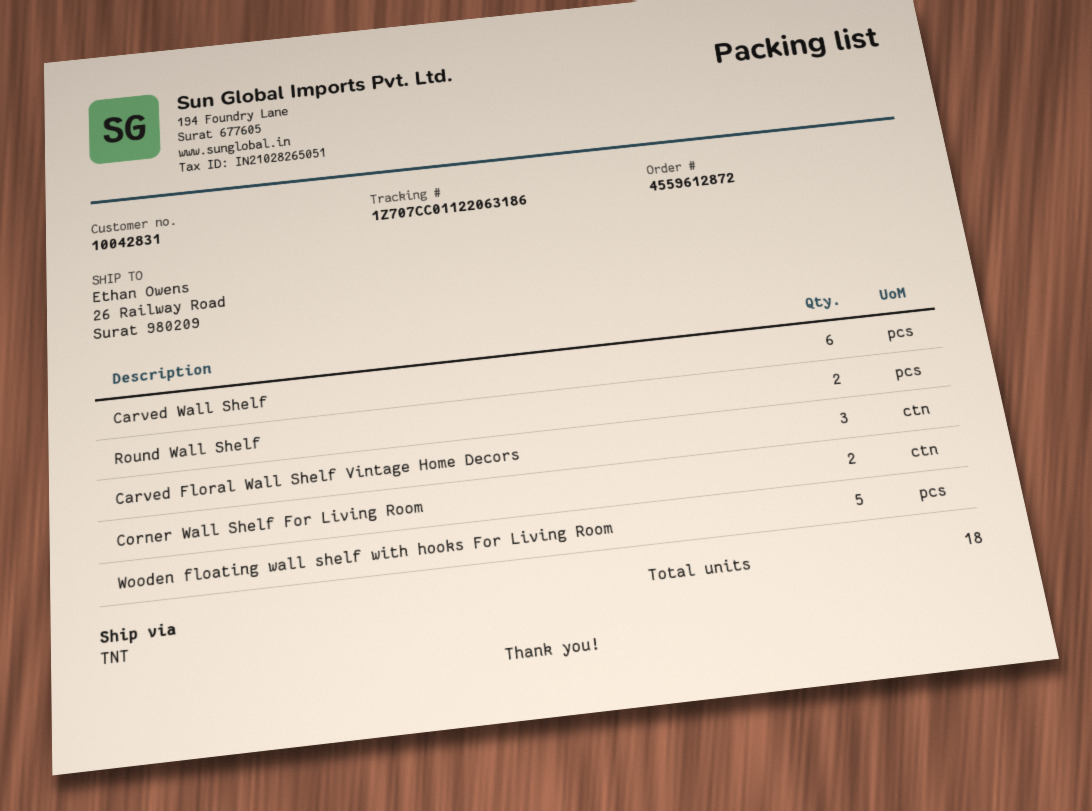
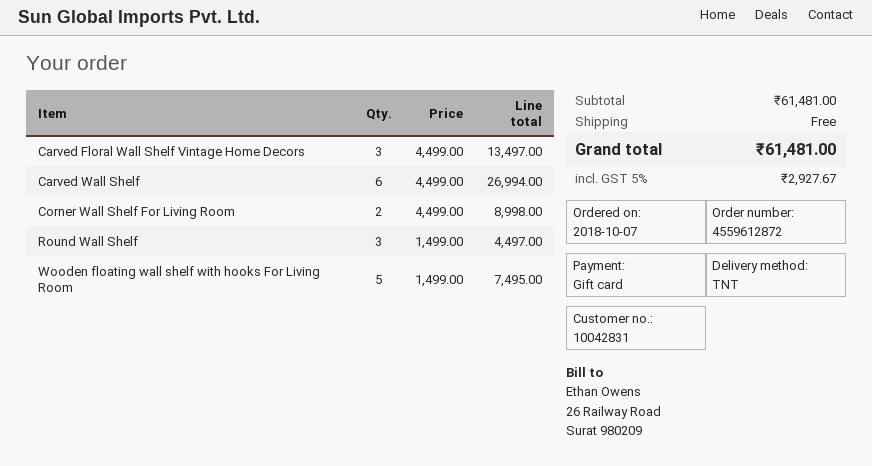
Round Wall Shelf: 2 -> 3

